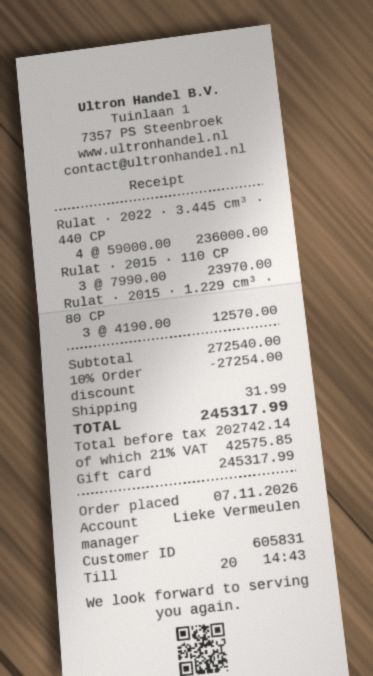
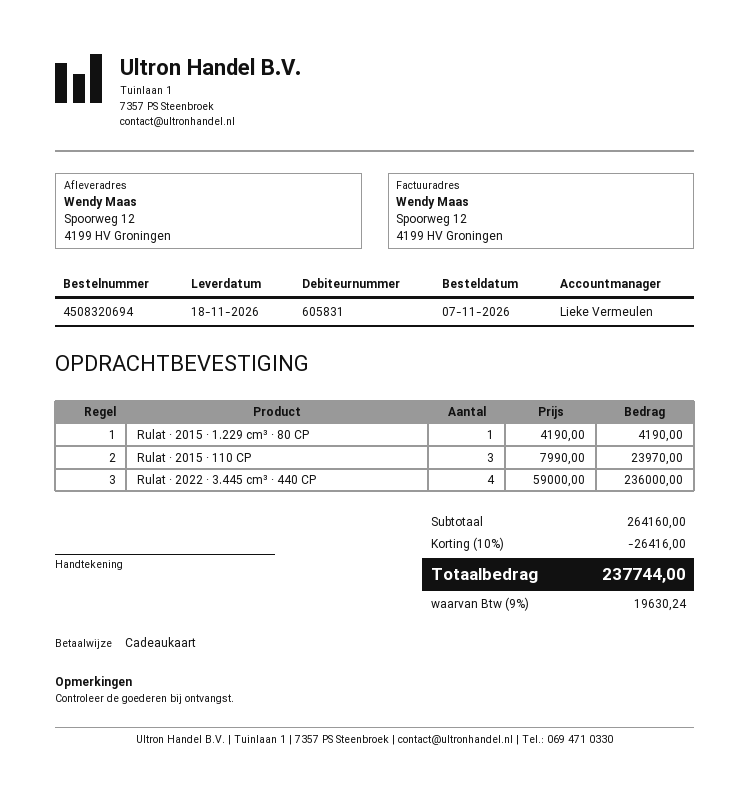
Rulat · 2015 · 1.229 cm³ · 80 CP: 3 x 4190.00 = 12570.00 -> 1 x 4190.00 = 4190.00
subtotal: 272540.00 -> 264160.00
discount: 10% = 27254.00 -> 10% = 26416.00
shipping: 31.99 -> none
tax: 21% = 42575.85 -> 9% = 19630.24
total: 245317.99 -> 237744.00

